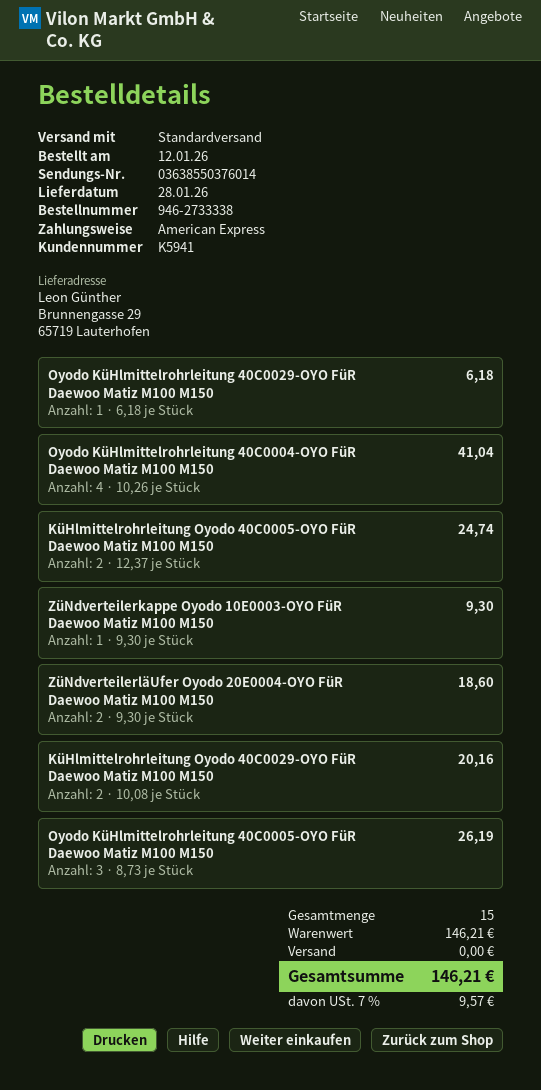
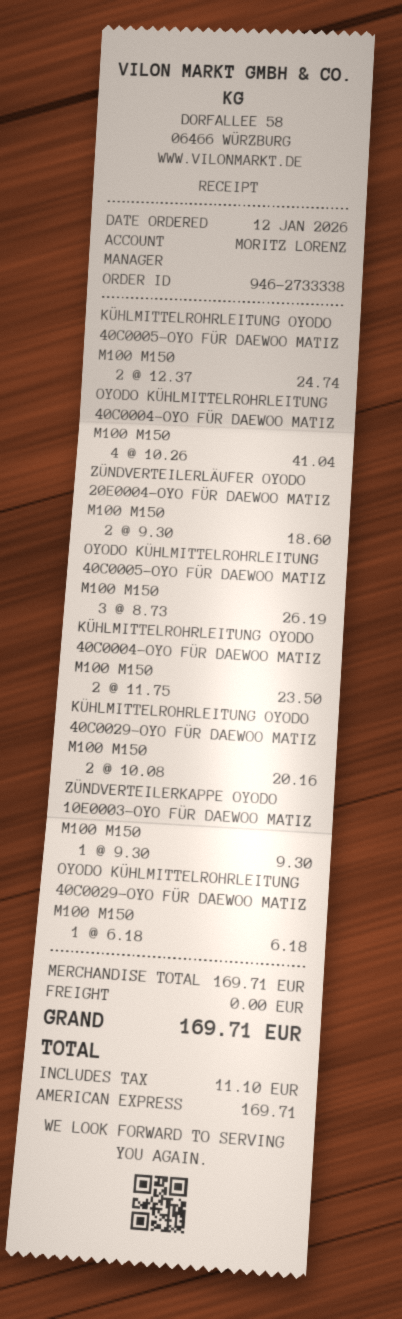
KÜHLMITTELROHRLEITUNG OYODO 40C0004-OYO FÜR DAEWOO MATIZ M100 M150: none -> 2 x 11.75 = 23.50
subtotal: 146.21 -> 169.71
tax: 9.57 -> 11.10
total: 146.21 -> 169.71

